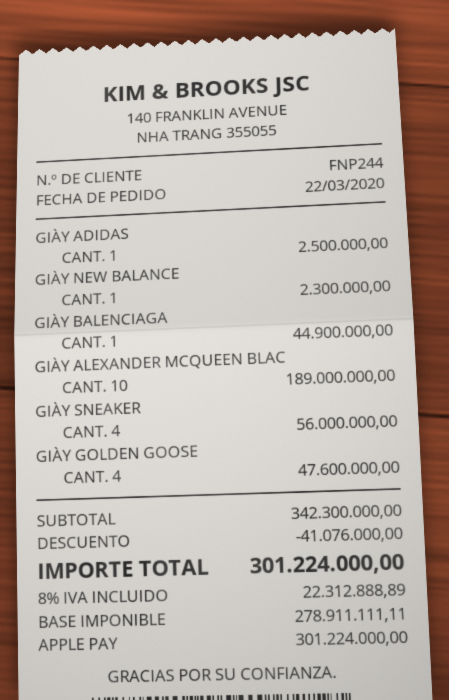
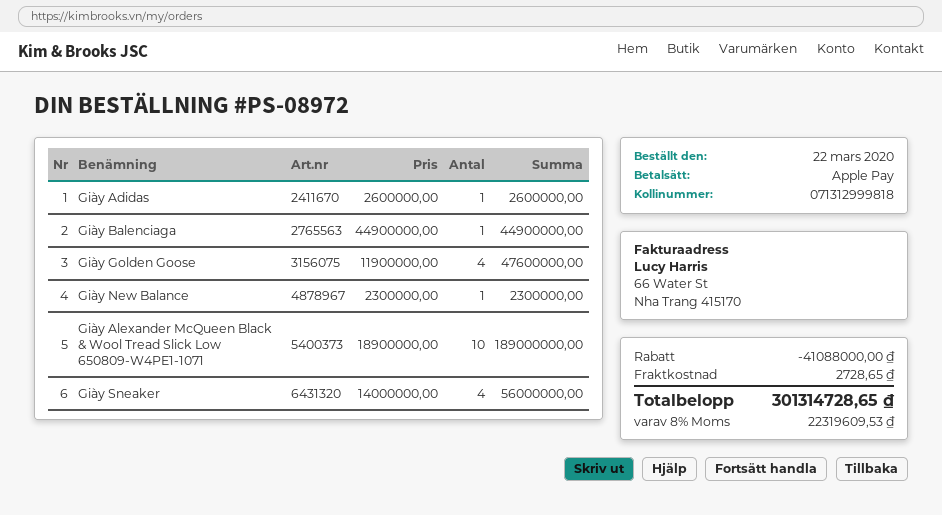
GIÀY ADIDAS: 1 for 2500000.00 -> 1 for 2600000.00
discount: 41076000.00 -> 41088000.00
shipping: none -> 2728.65
tax: 8% = 22312888.89 -> 8% = 22319609.53
total: 301224000.00 -> 301314728.65

